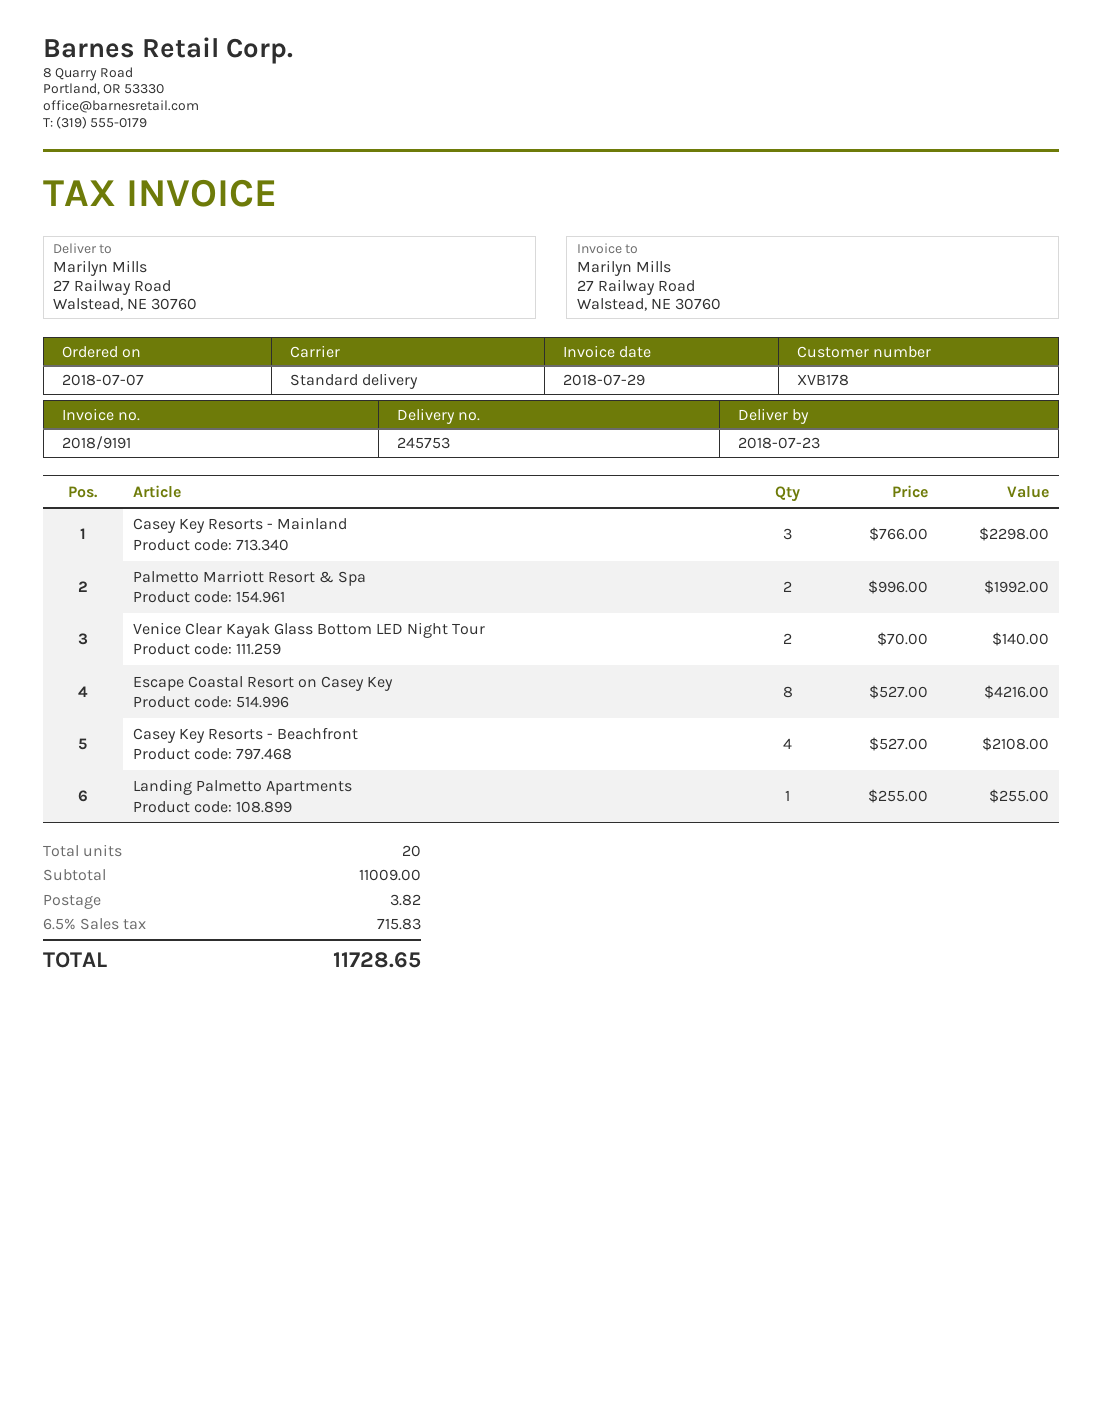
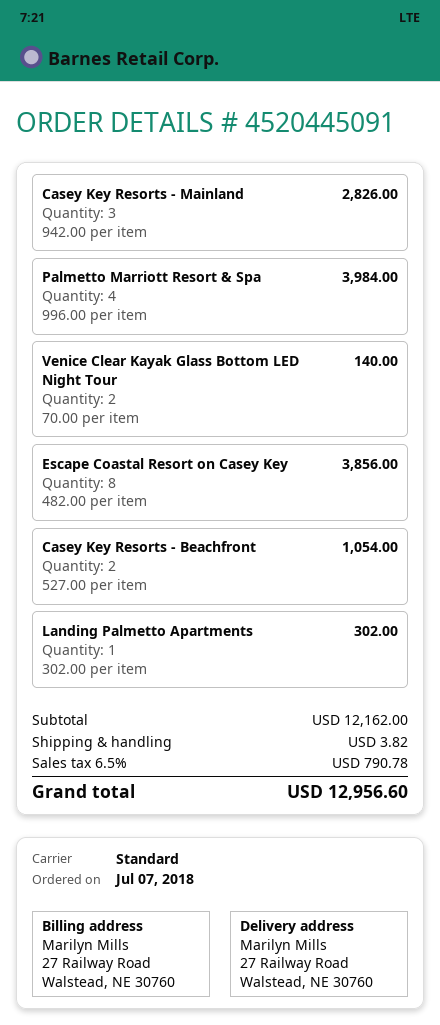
Casey Key Resorts - Mainland: 3 x 766.00 = 2298.00 -> 3 x 942.00 = 2826.00
Palmetto Marriott Resort & Spa: 2 x 996.00 = 1992.00 -> 4 x 996.00 = 3984.00
Escape Coastal Resort on Casey Key: 8 x 527.00 = 4216.00 -> 8 x 482.00 = 3856.00
Casey Key Resorts - Beachfront: 4 x 527.00 = 2108.00 -> 2 x 527.00 = 1054.00
Landing Palmetto Apartments: 1 x 255.00 = 255.00 -> 1 x 302.00 = 302.00
subtotal: 11009.00 -> 12162.00
tax: 6.5% = 715.83 -> 6.5% = 790.78
total: 11728.65 -> 12956.60

